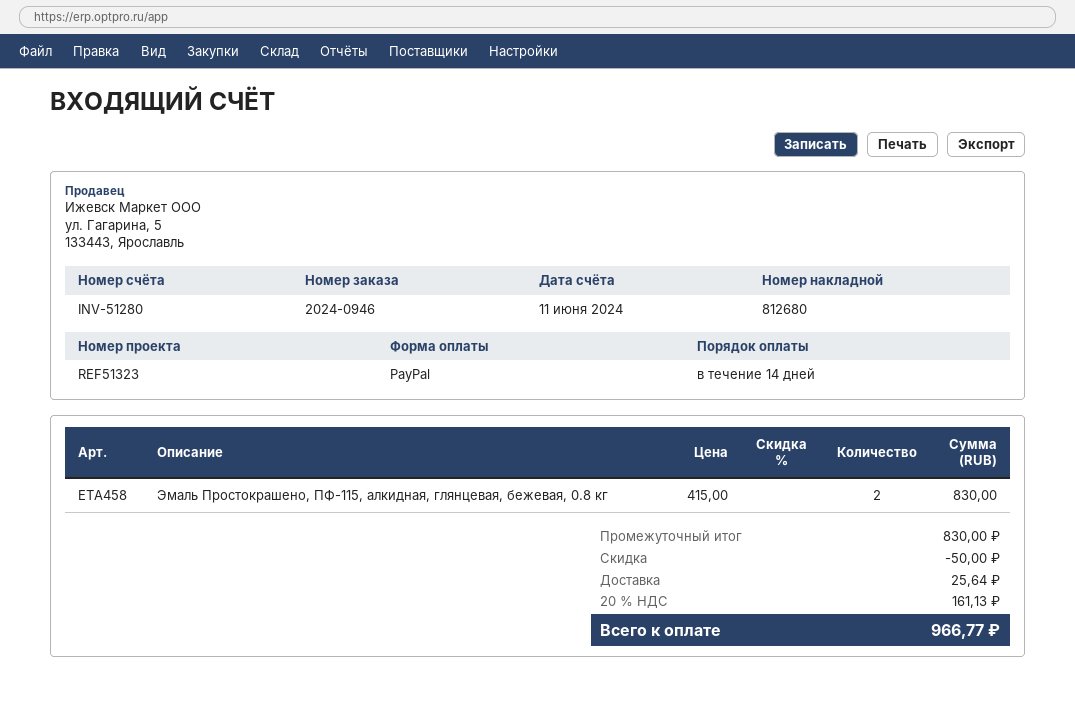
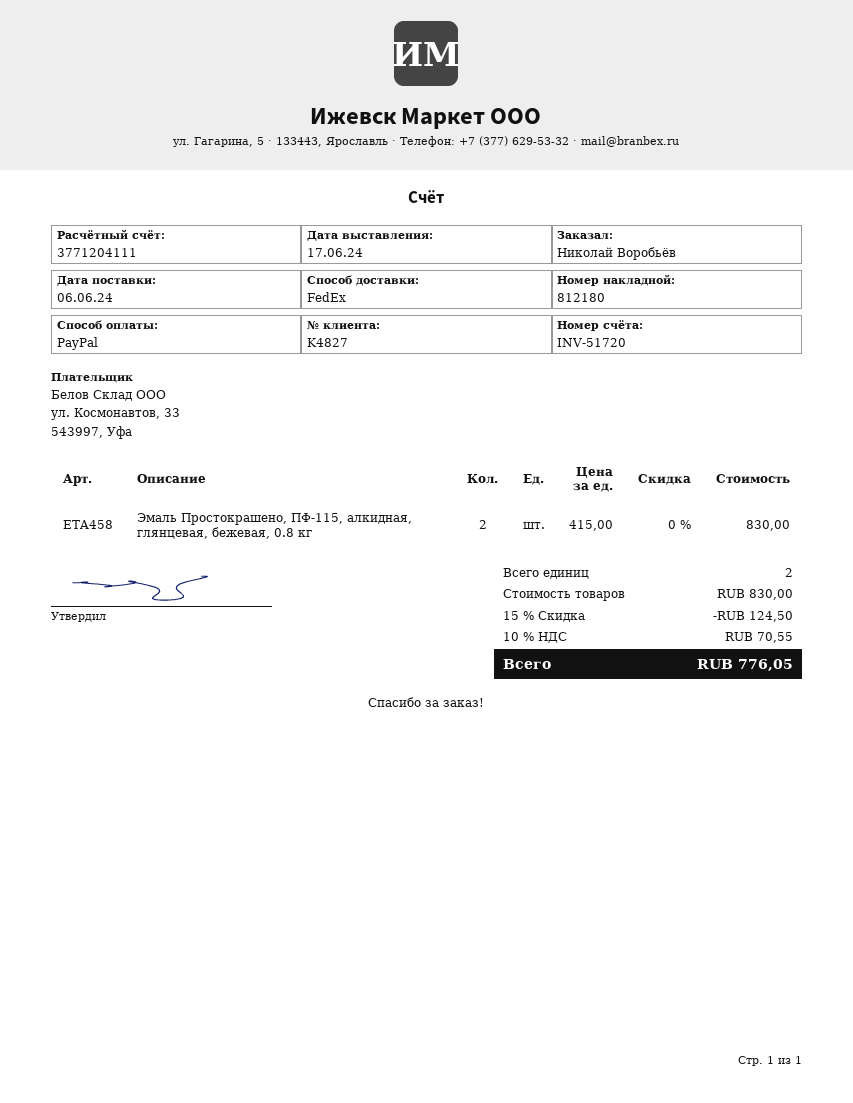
delivery note number: 812680 -> 812180
invoice number: INV-51280 -> INV-51720
invoice date: 2024-06-11 -> 2024-06-17
discount: 50.00 -> 124.50
shipping: 25.64 -> none
tax: 20% = 161.13 -> 10% = 70.55
total: 966.77 -> 776.05

